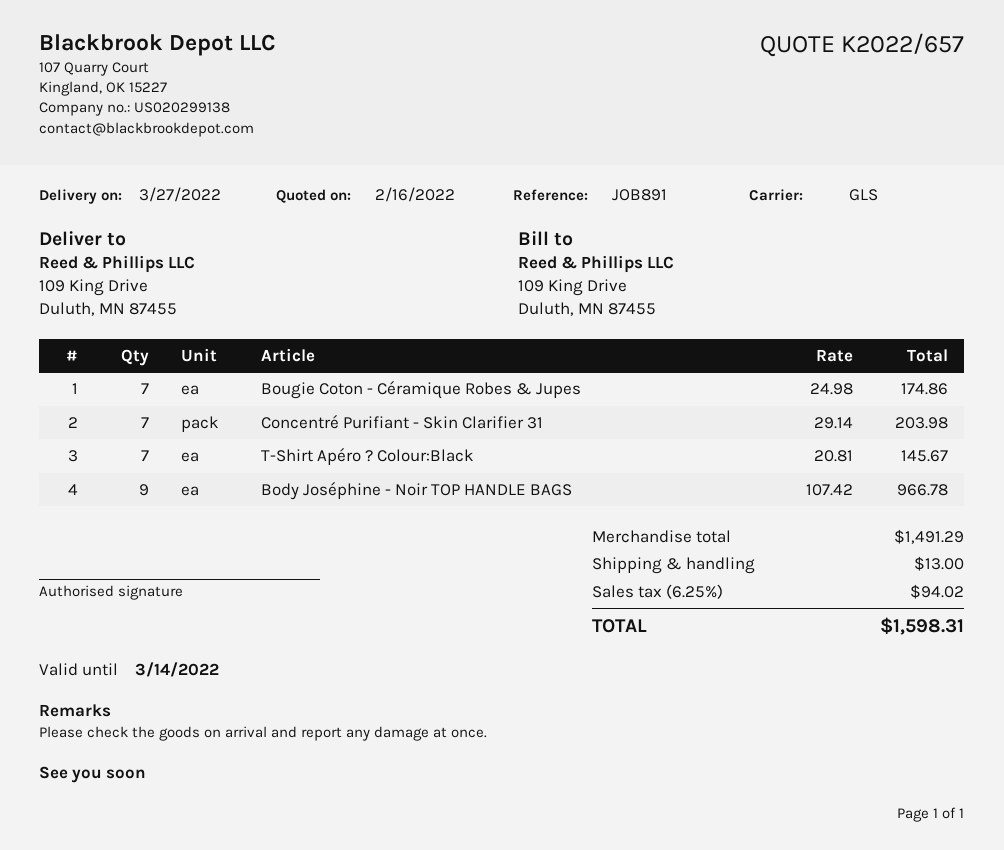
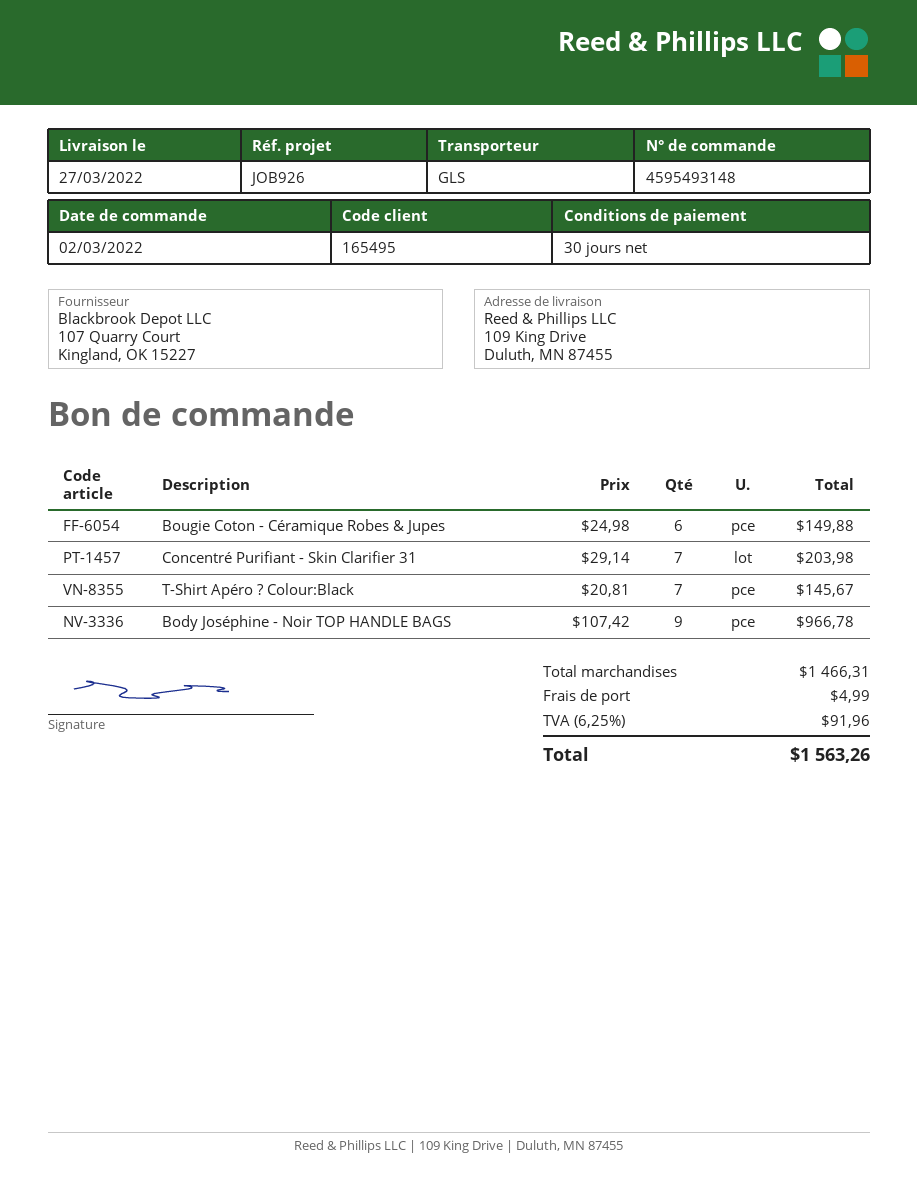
reference: JOB891 -> JOB926
Bougie Coton - Céramique Robes & Jupes: 7 x 24.98 = 174.86 -> 6 x 24.98 = 149.88
subtotal: 1491.29 -> 1466.31
shipping: 13.00 -> 4.99
tax: 6.25% = 94.02 -> 6.25% = 91.96
total: 1598.31 -> 1563.26

